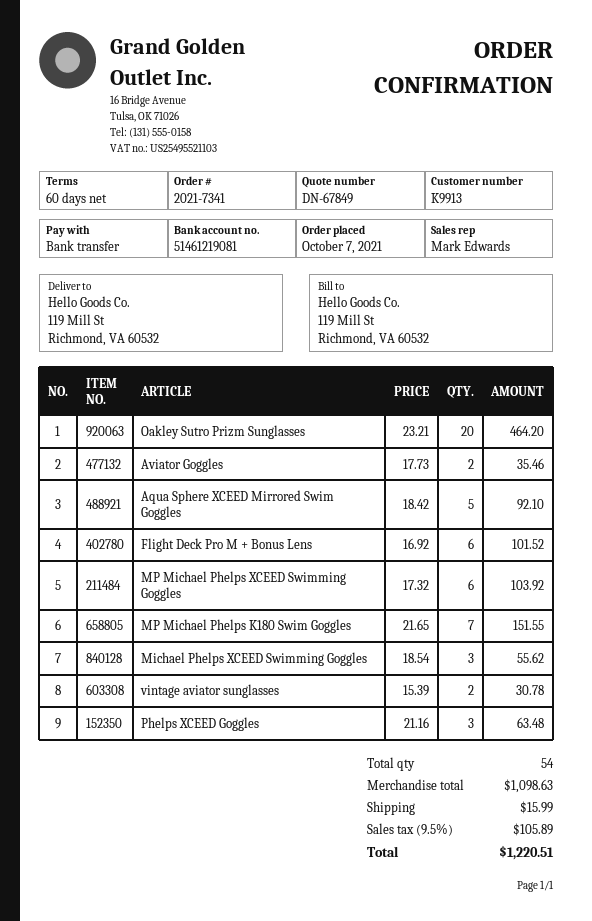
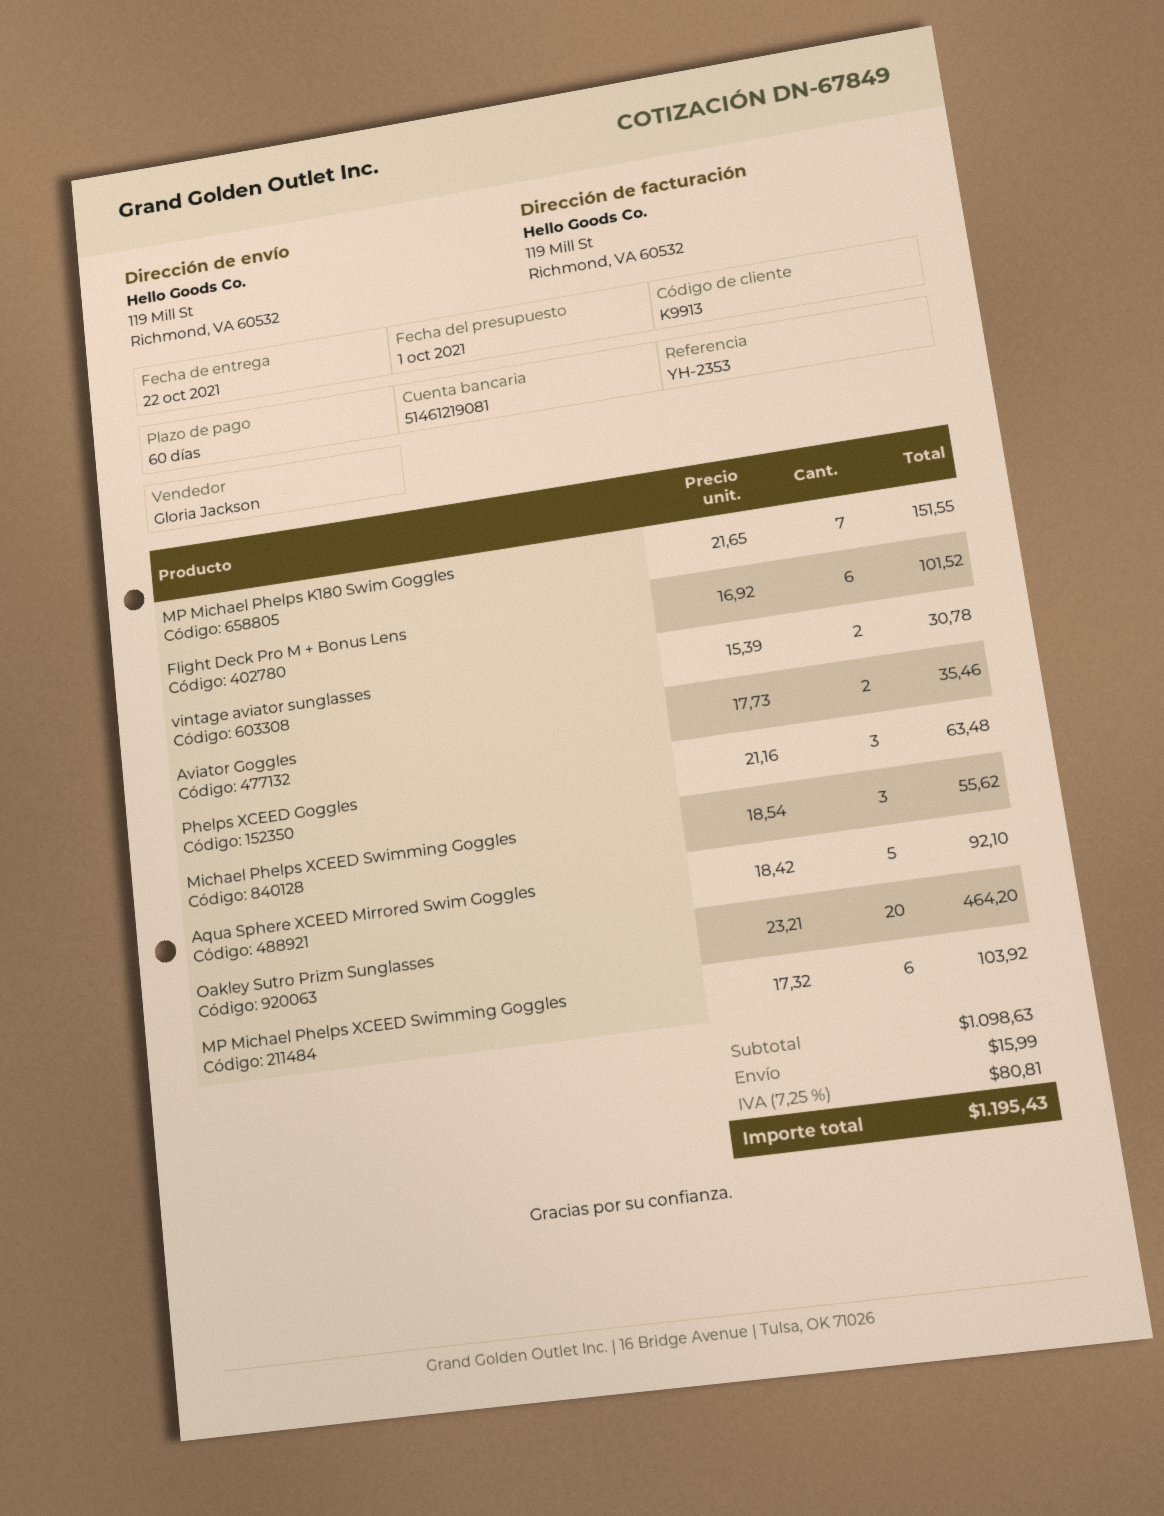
sales rep: Mark Edwards -> Gloria Jackson
tax: 9.5% = 105.89 -> 7.25% = 80.81
total: 1220.51 -> 1195.43

